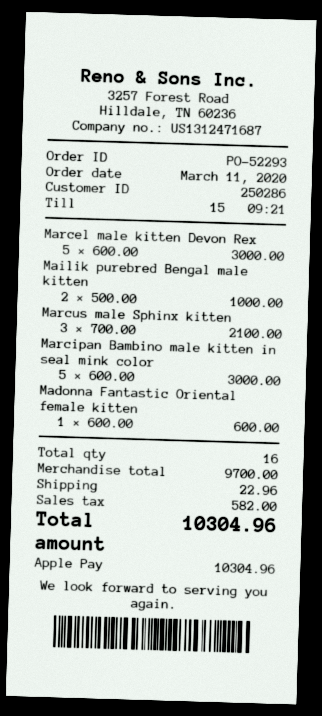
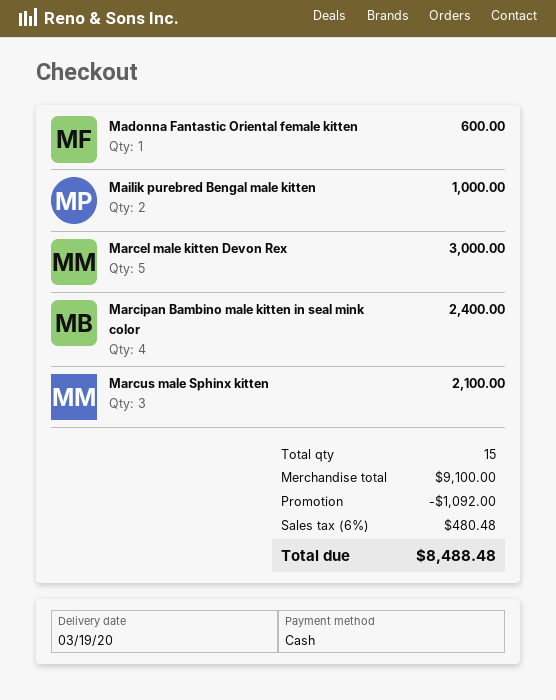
payment method: Apple Pay -> cash
Marcipan Bambino male kitten in seal mink color: 5 for 3000.00 -> 4 for 2400.00
total quantity: 16 -> 15
subtotal: 9700.00 -> 9100.00
discount: none -> 1092.00
shipping: 22.96 -> none
tax: 582.00 -> 480.48
total: 10304.96 -> 8488.48

